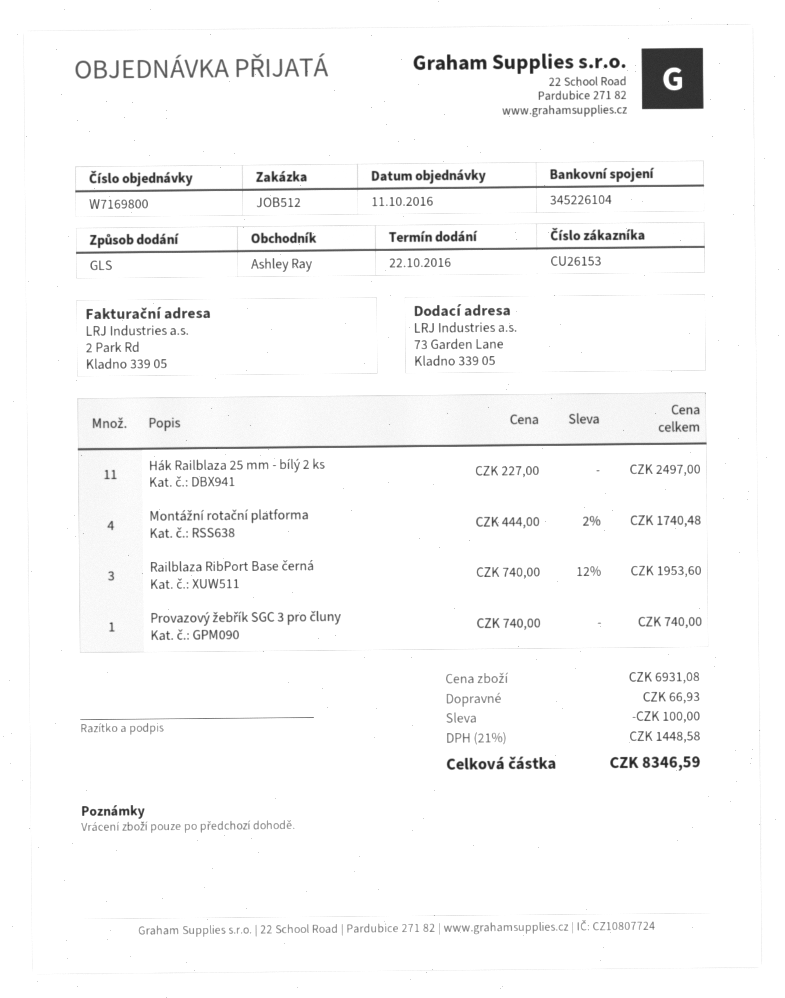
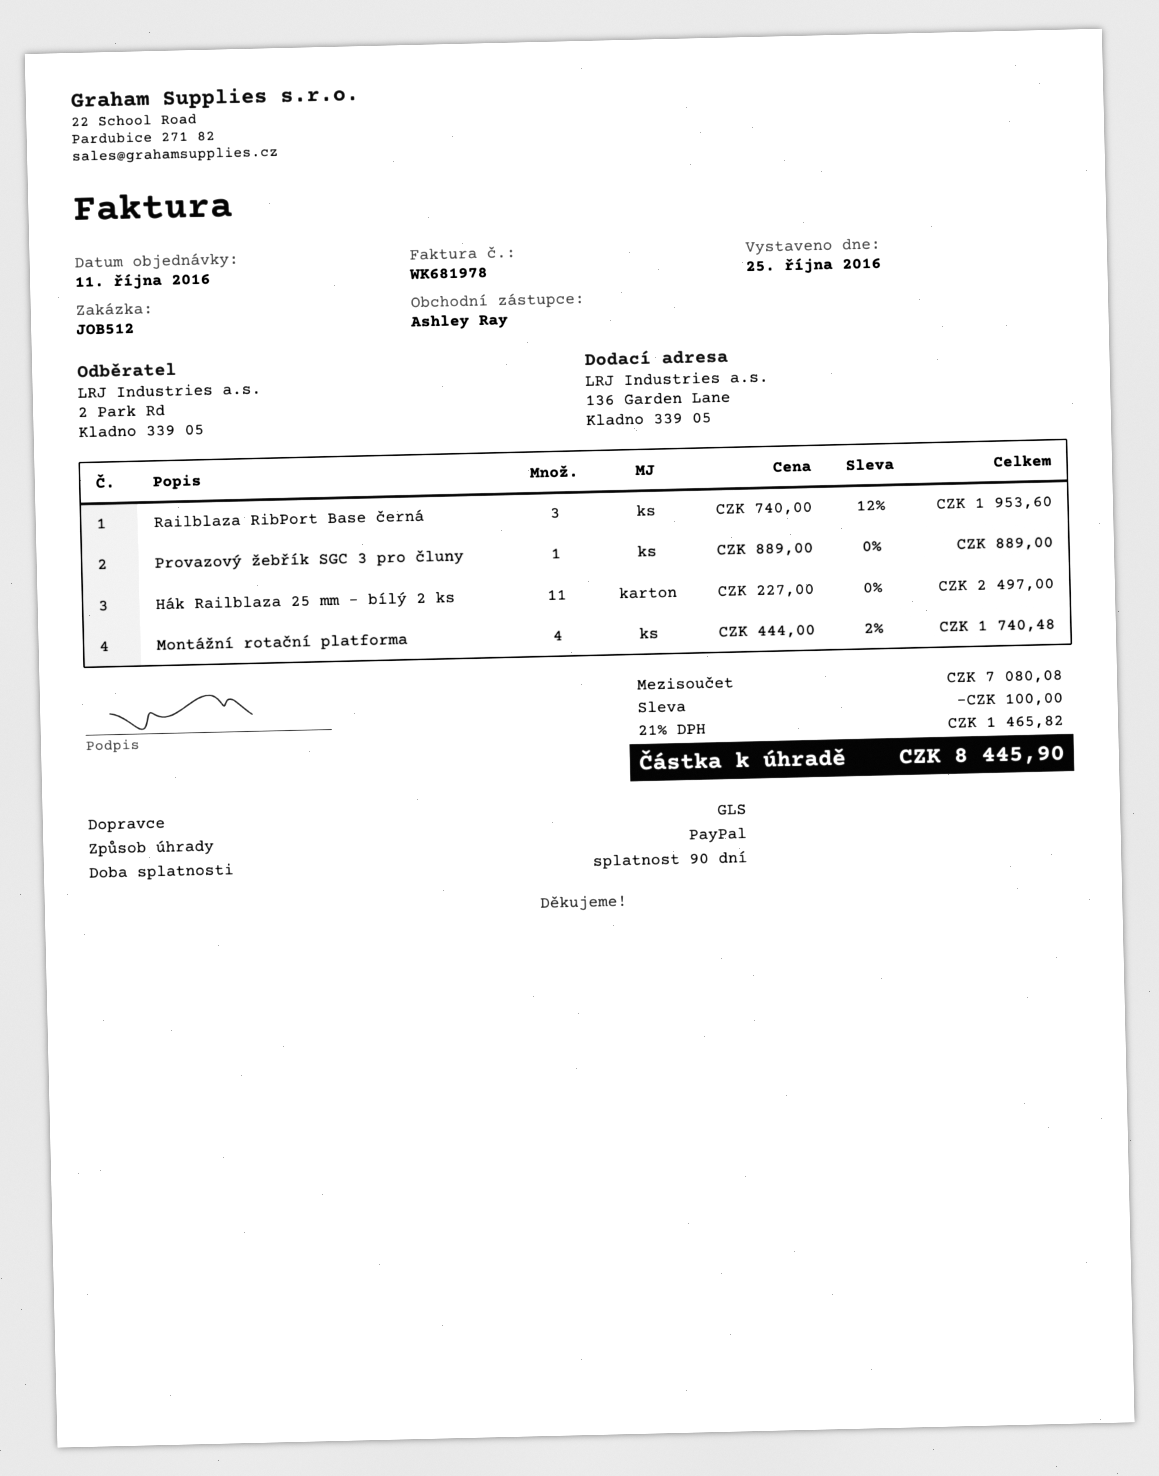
ship to: 73 Garden Lane, Kladno 339 05 -> 136 Garden Lane, Kladno 339 05
Provazový žebřík SGC 3 pro čluny: 1 x 740.00 = 740.00 -> 1 x 889.00 = 889.00
subtotal: 6931.08 -> 7080.08
shipping: 66.93 -> none
tax: 21% = 1448.58 -> 21% = 1465.82
total: 8346.59 -> 8445.90

